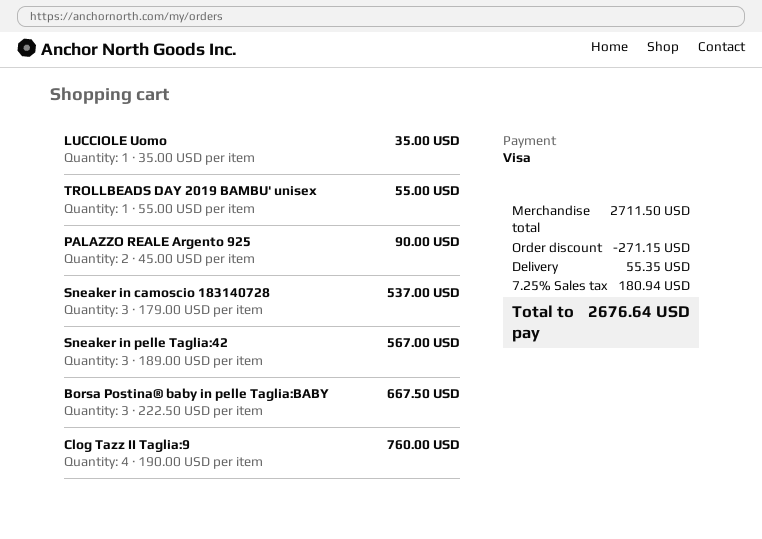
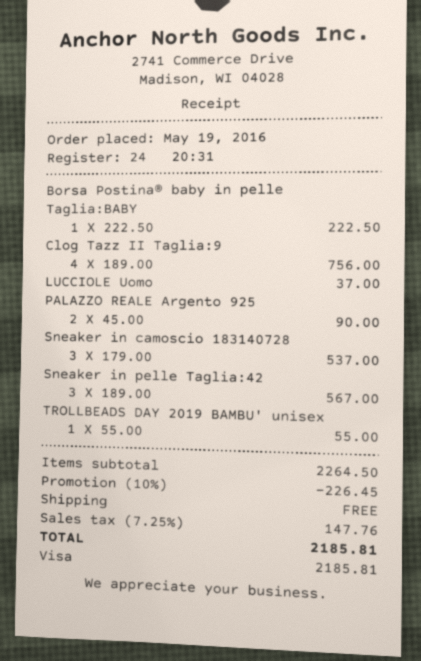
LUCCIOLE Uomo: 1 x 35.00 = 35.00 -> 1 x 37.00 = 37.00
Borsa Postina® baby in pelle Taglia:BABY: 3 x 222.50 = 667.50 -> 1 x 222.50 = 222.50
Clog Tazz II Taglia:9: 4 x 190.00 = 760.00 -> 4 x 189.00 = 756.00
subtotal: 2711.50 -> 2264.50
discount: 271.15 -> 226.45
shipping: 55.35 -> 0.00
tax: 7.25% = 180.94 -> 7.25% = 147.76
total: 2676.64 -> 2185.81

